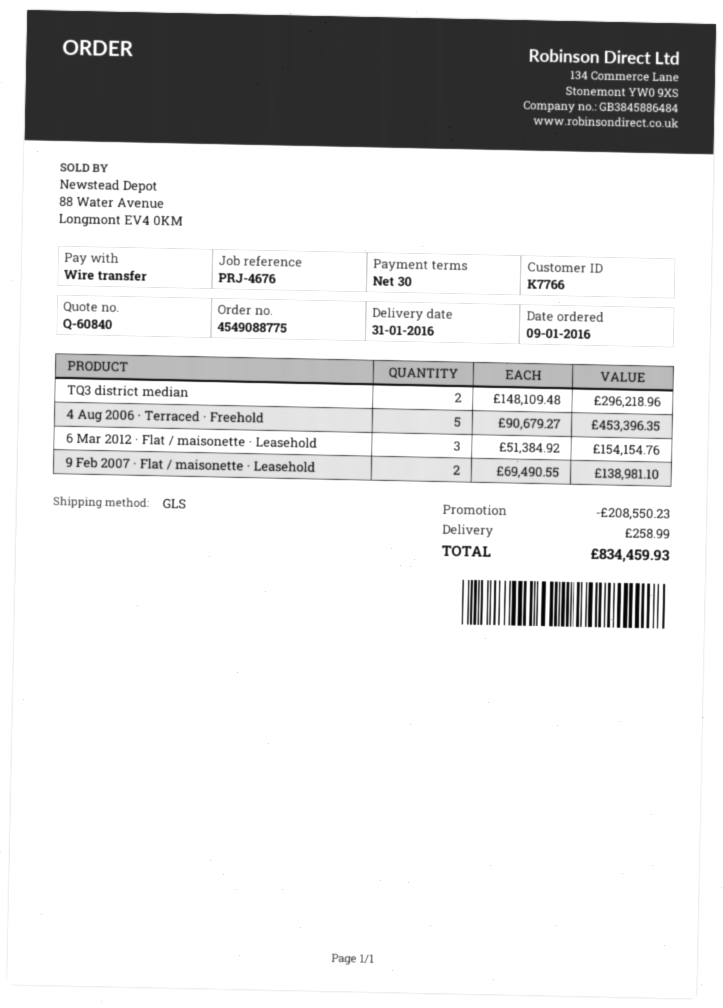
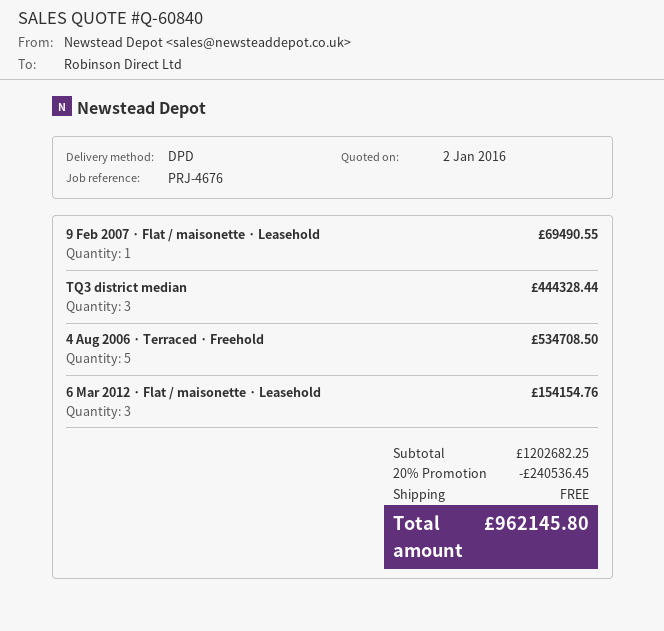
shipping method: GLS -> DPD
TQ3 district median: 2 for 296218.96 -> 3 for 444328.44
4 Aug 2006 · Terraced · Freehold: 5 for 453396.35 -> 5 for 534708.50
9 Feb 2007 · Flat / maisonette · Leasehold: 2 for 138981.10 -> 1 for 69490.55
discount: 208550.23 -> 240536.45
shipping: 258.99 -> 0.00
total: 834459.93 -> 962145.80

